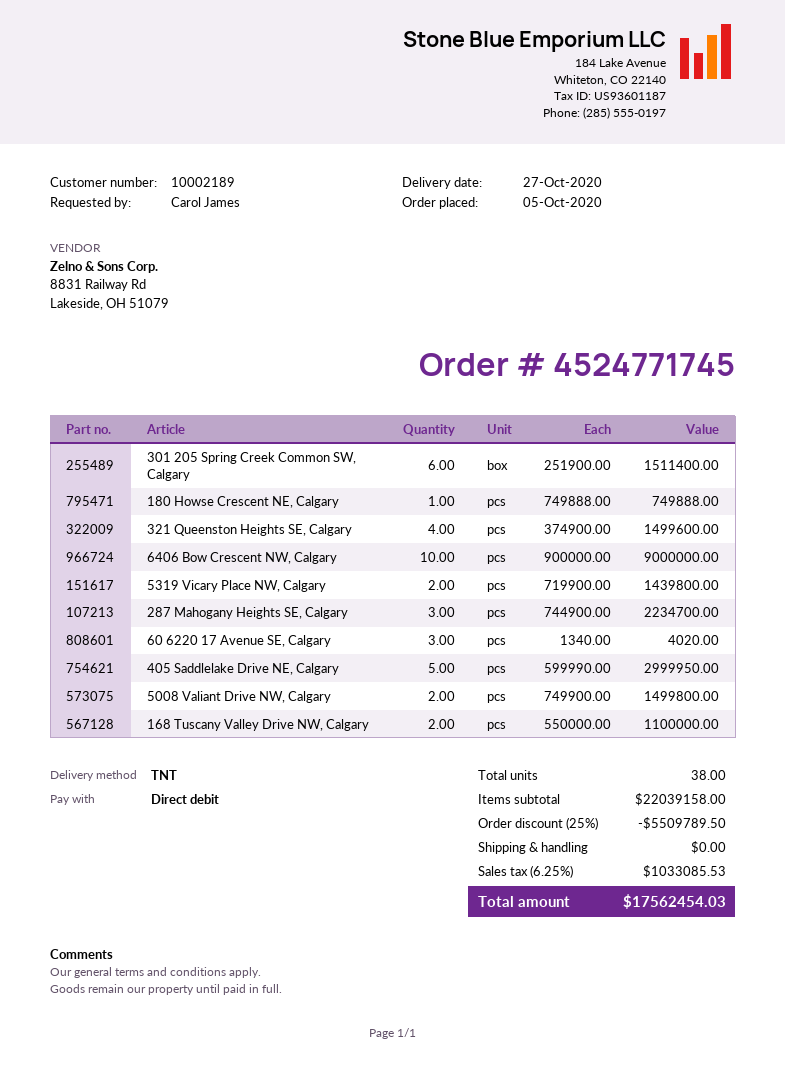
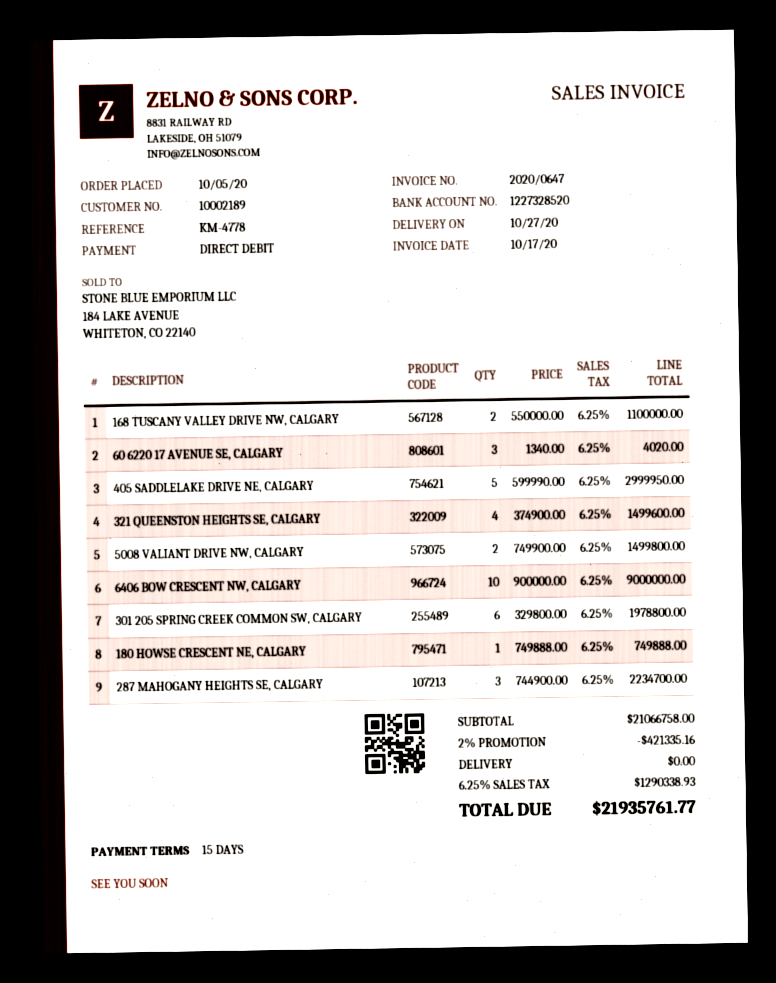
301 205 Spring Creek Common SW, Calgary: 6 x 251900.00 = 1511400.00 -> 6 x 329800.00 = 1978800.00
5319 Vicary Place NW, Calgary: 2 x 719900.00 = 1439800.00 -> none
subtotal: 22039158.00 -> 21066758.00
discount: 25% = 5509789.50 -> 2% = 421335.16
tax: 6.25% = 1033085.53 -> 6.25% = 1290338.93
total: 17562454.03 -> 21935761.77

